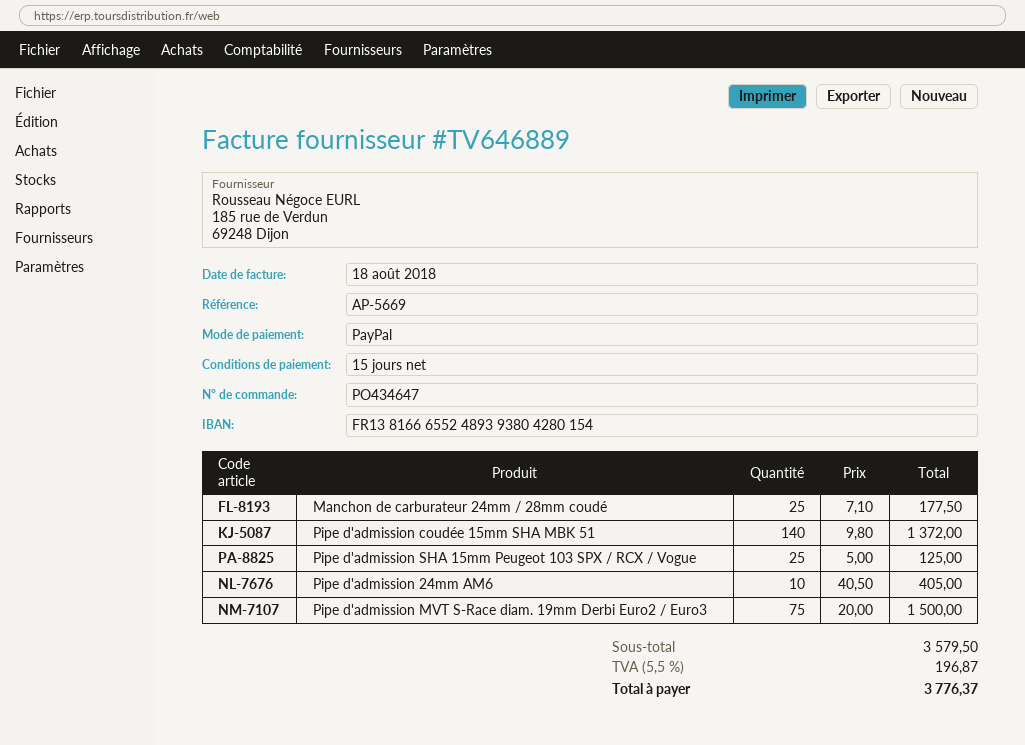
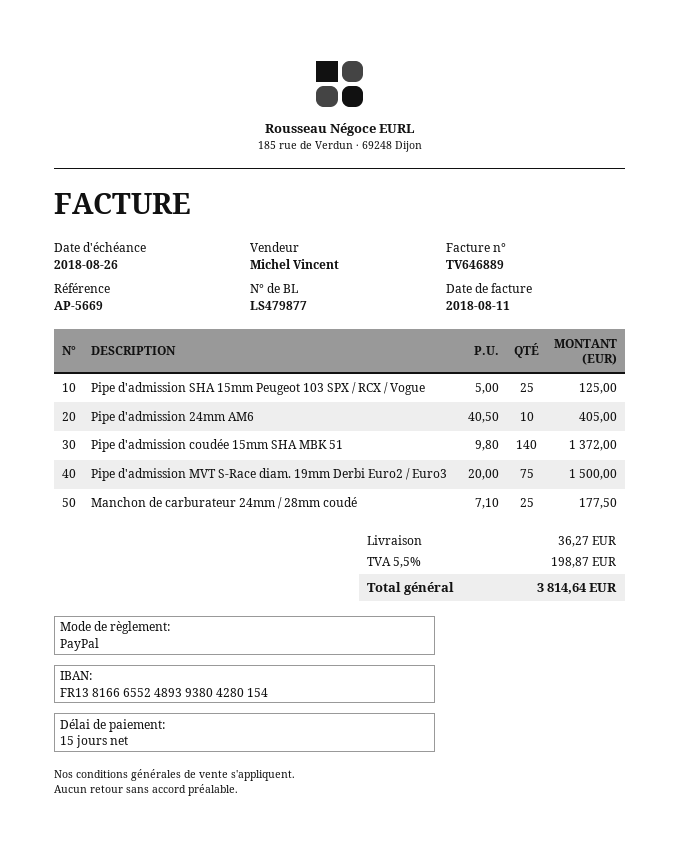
invoice date: 2018-08-18 -> 2018-08-11
shipping: none -> 36.27
tax: 5.5% = 196.87 -> 5.5% = 198.87
total: 3776.37 -> 3814.64

